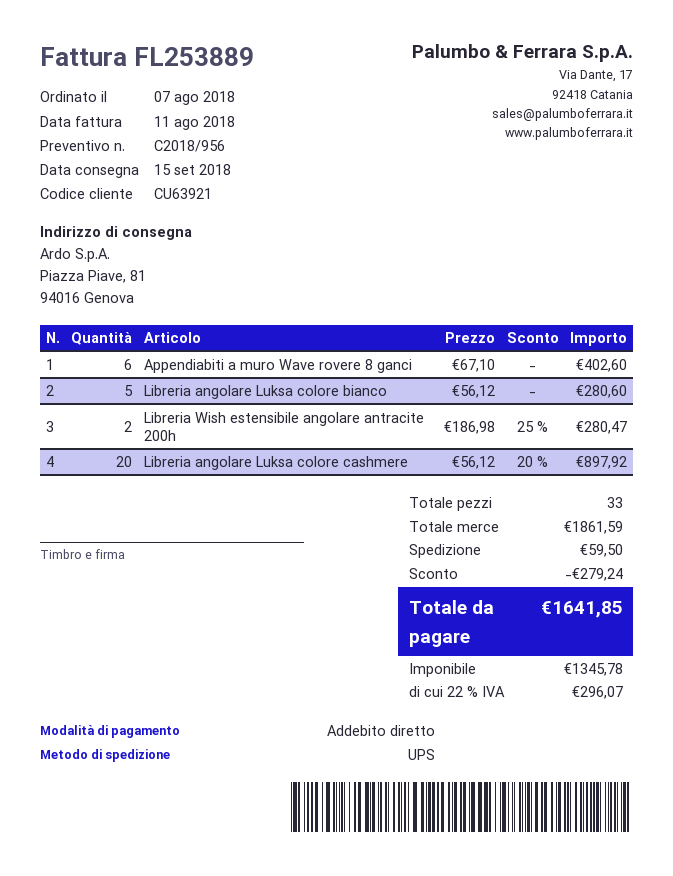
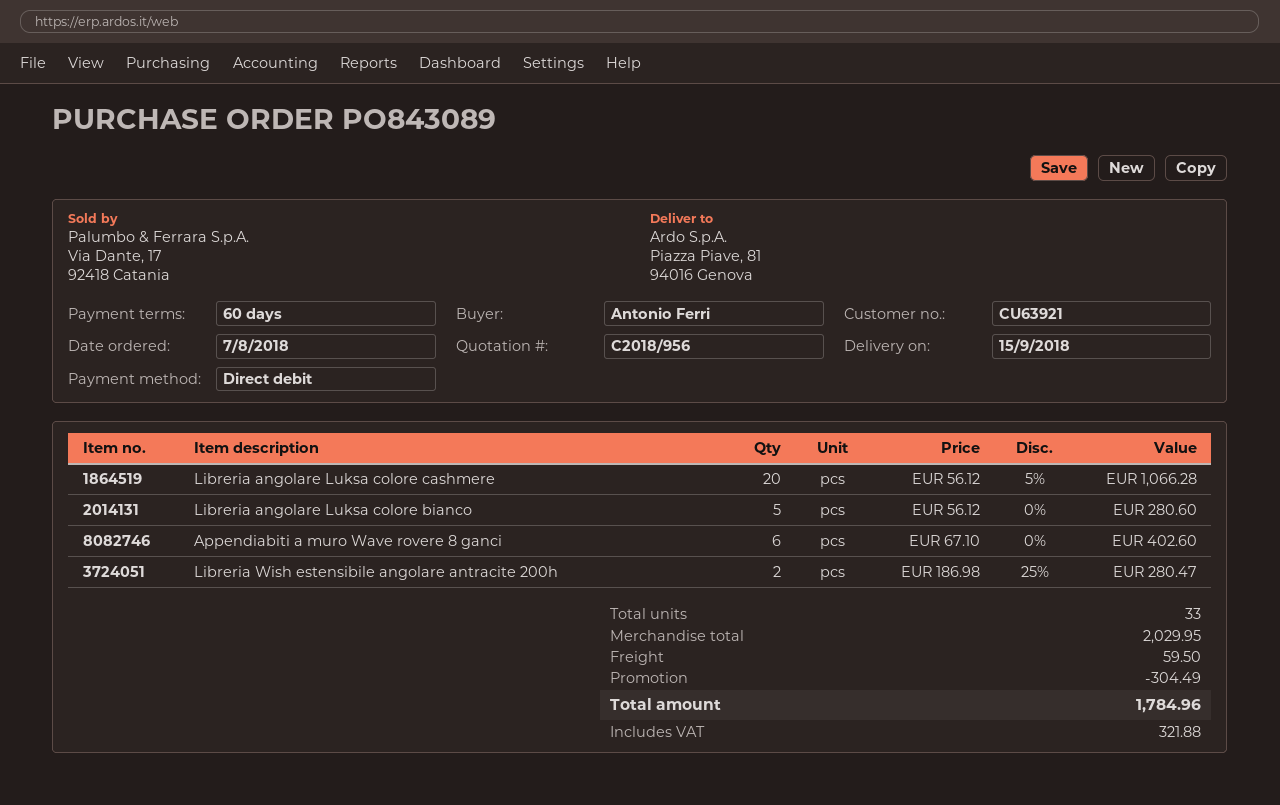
Libreria angolare Luksa colore cashmere: 20 x 56.12 - 20% = 897.92 -> 20 x 56.12 - 5% = 1066.28
subtotal: 1861.59 -> 2029.95
discount: 279.24 -> 304.49
tax: 296.07 -> 321.88
total: 1641.85 -> 1784.96

